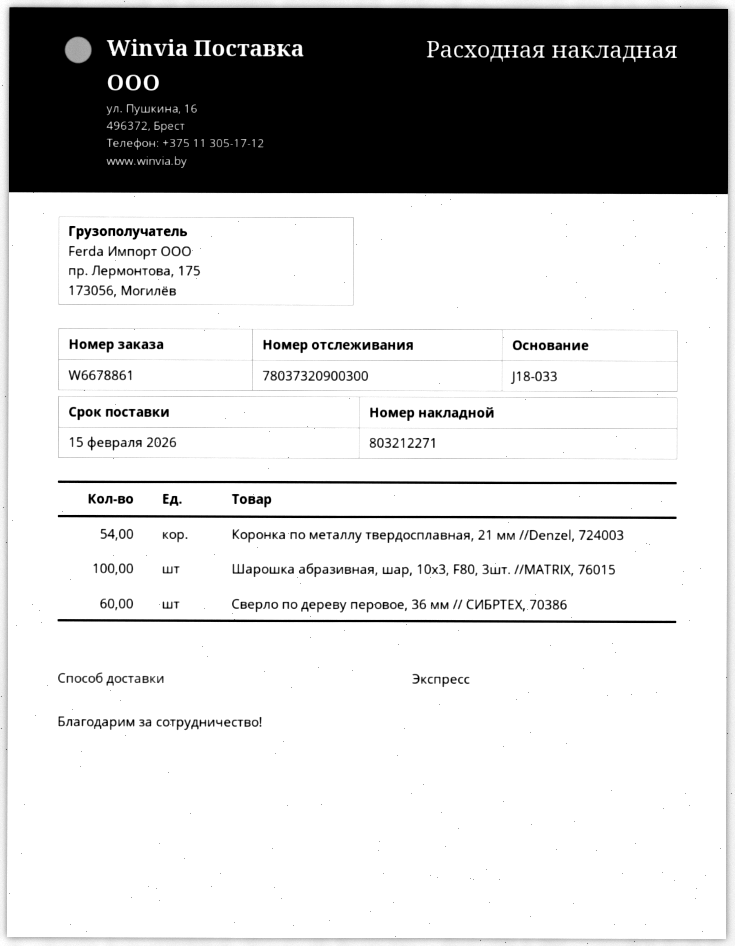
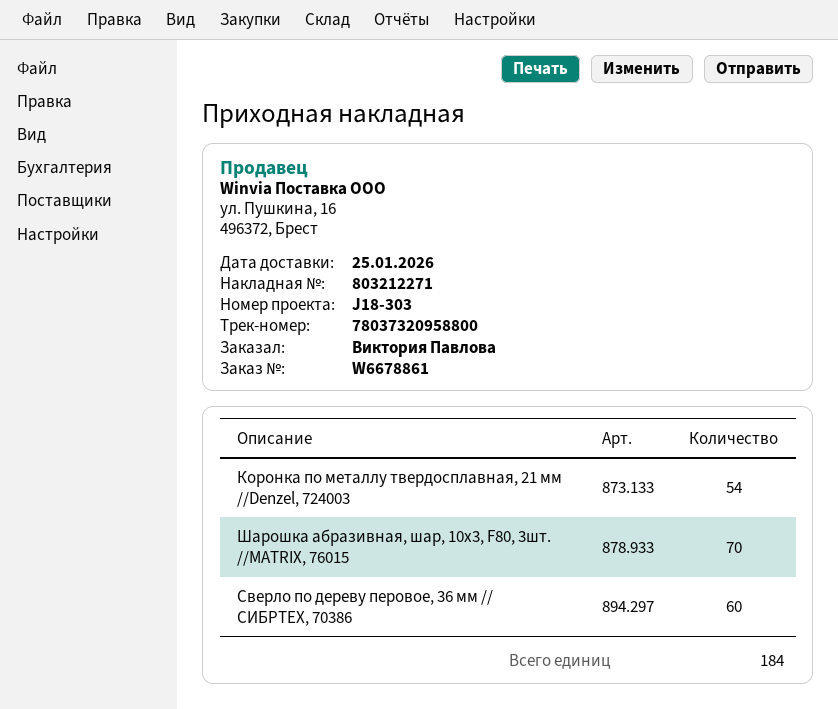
delivery date: 2026-02-15 -> 2026-01-25
reference: J18-033 -> J18-303
tracking number: 78037320900300 -> 78037320958800
Шарошка абразивная, шар, 10x3, F80, 3шт. //MATRIX, 76015: 100 -> 70

